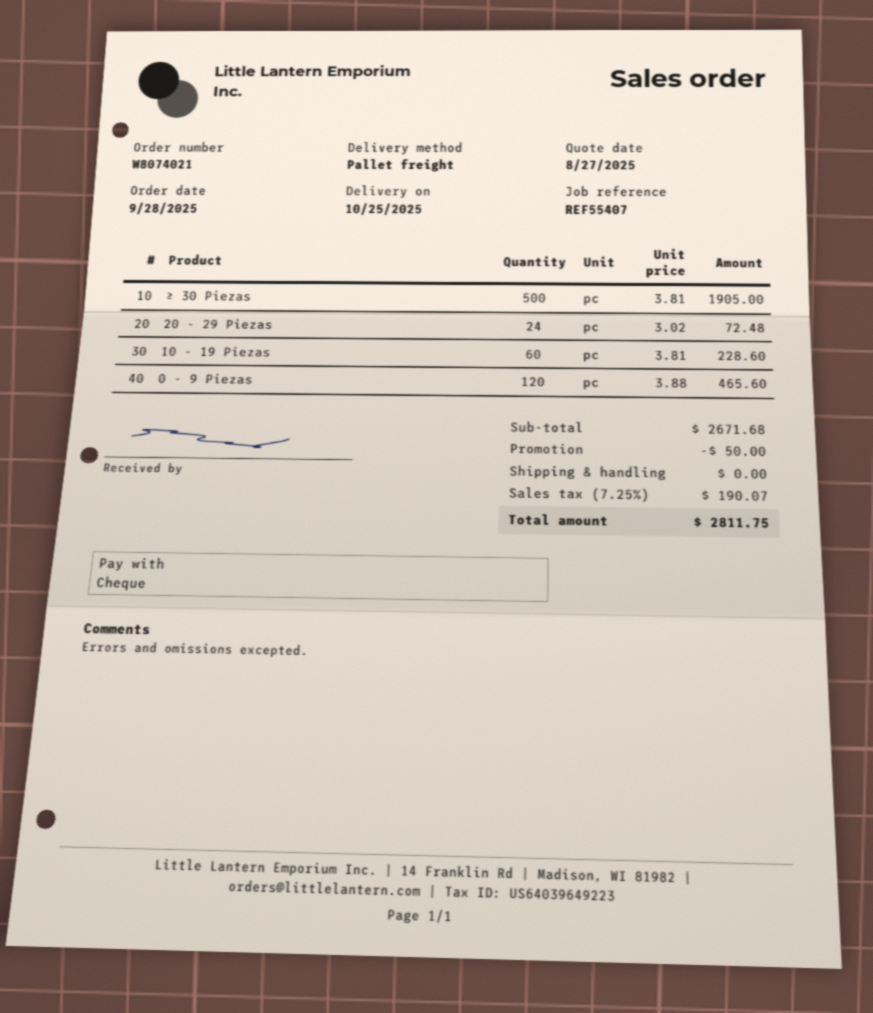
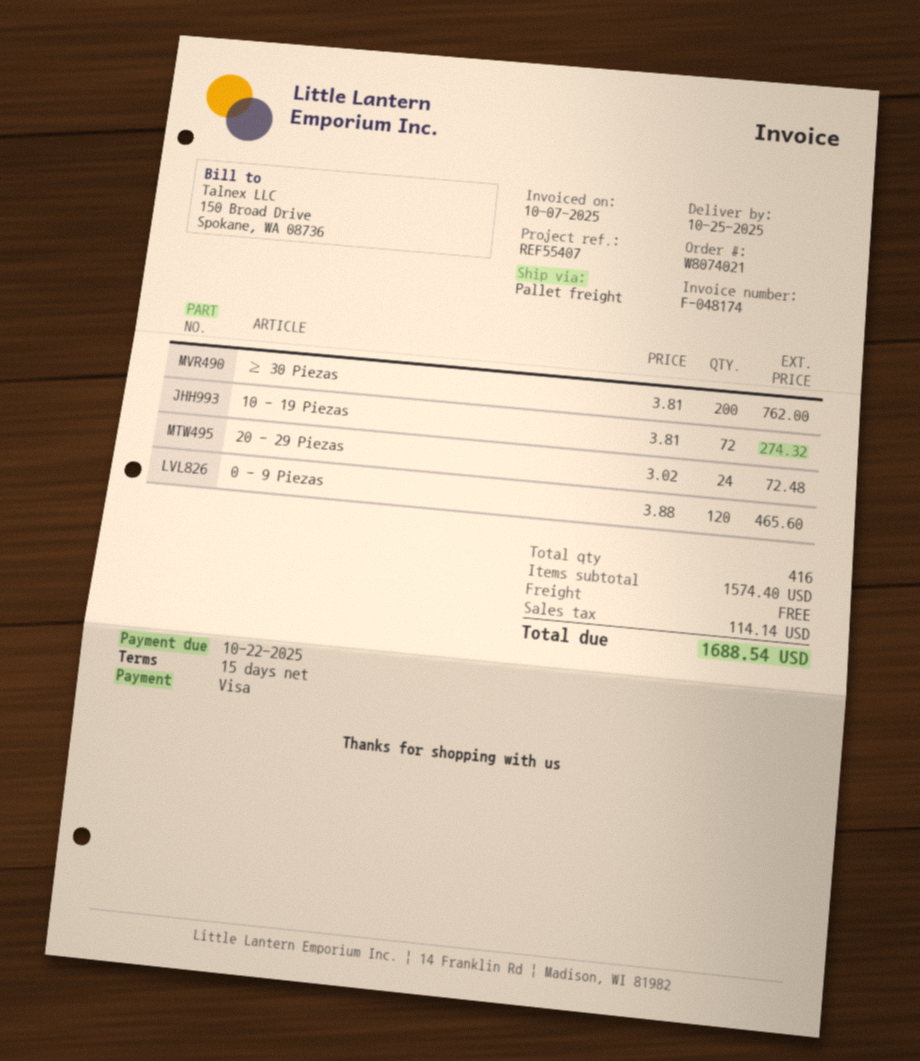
payment method: cheque -> Visa
≥ 30 Piezas: 500 x 3.81 = 1905.00 -> 200 x 3.81 = 762.00
10 - 19 Piezas: 60 x 3.81 = 228.60 -> 72 x 3.81 = 274.32
subtotal: 2671.68 -> 1574.40
discount: 50.00 -> none
tax: 190.07 -> 114.14
total: 2811.75 -> 1688.54

